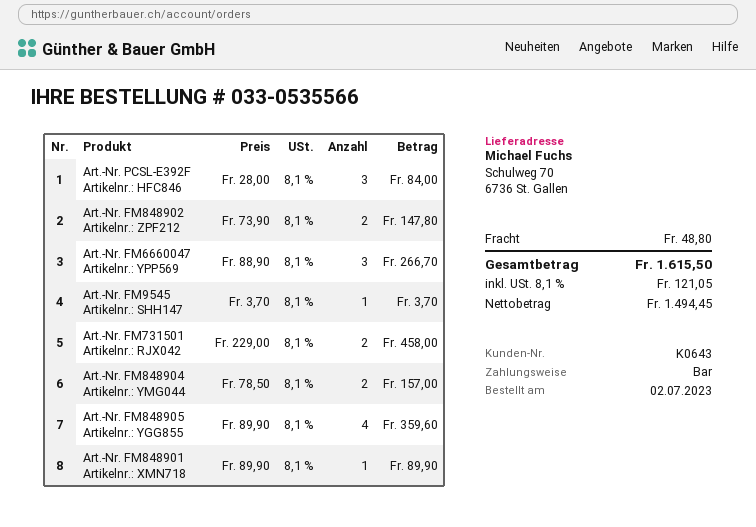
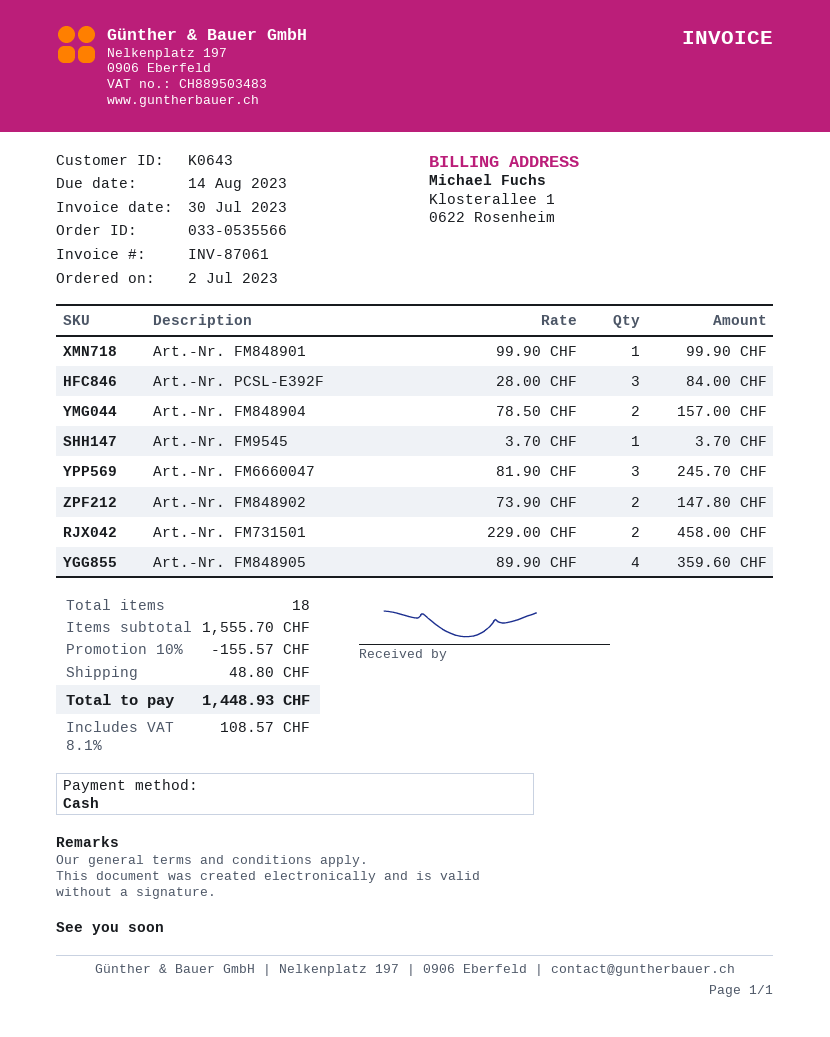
Art.-Nr. FM6660047: 3 x 88.90 = 266.70 -> 3 x 81.90 = 245.70
Art.-Nr. FM848901: 1 x 89.90 = 89.90 -> 1 x 99.90 = 99.90
discount: none -> 10% = 155.57
tax: 8.1% = 121.05 -> 8.1% = 108.57
total: 1615.50 -> 1448.93

